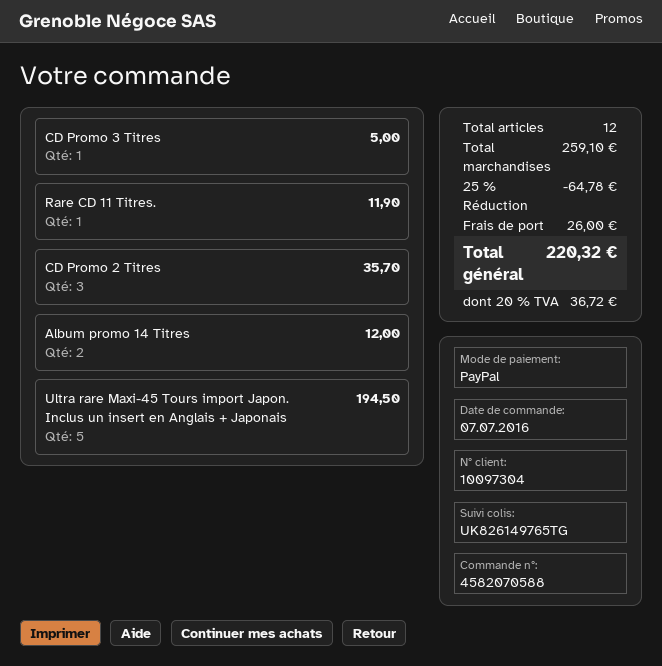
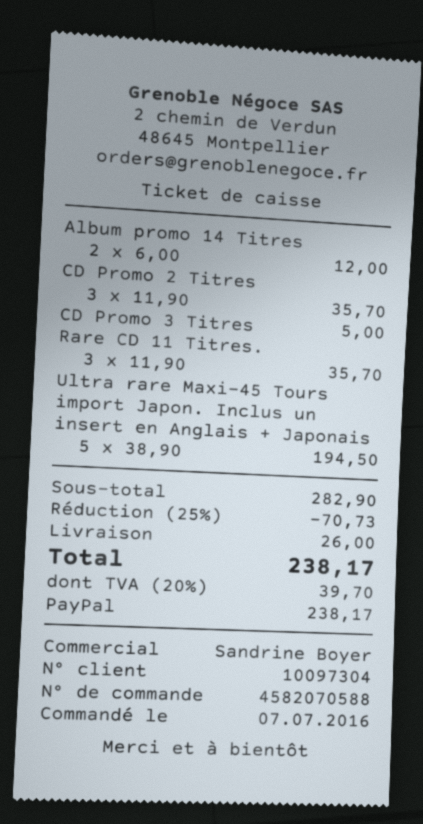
Rare CD 11 Titres.: 1 for 11.90 -> 3 for 35.70
subtotal: 259.10 -> 282.90
discount: 25% = 64.78 -> 25% = 70.73
tax: 20% = 36.72 -> 20% = 39.70
total: 220.32 -> 238.17

